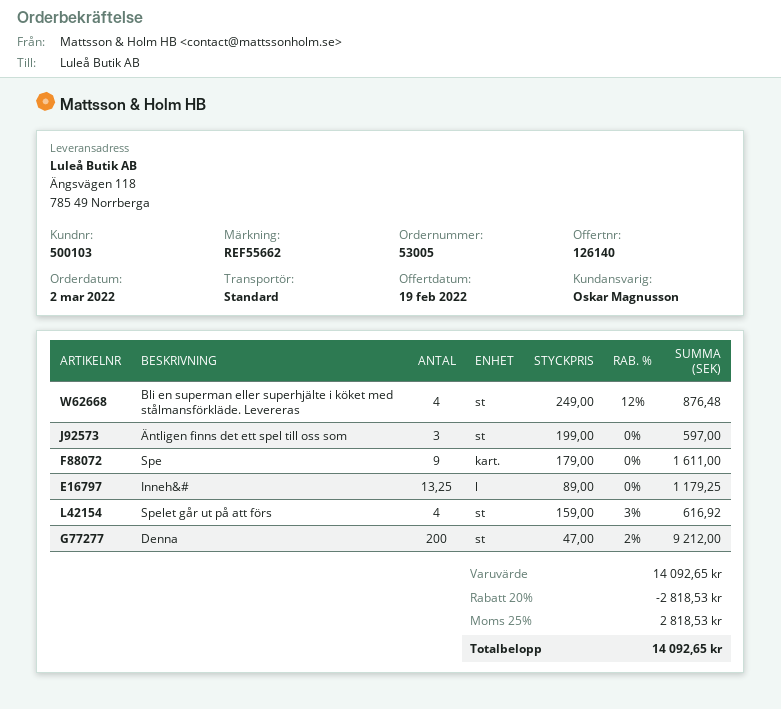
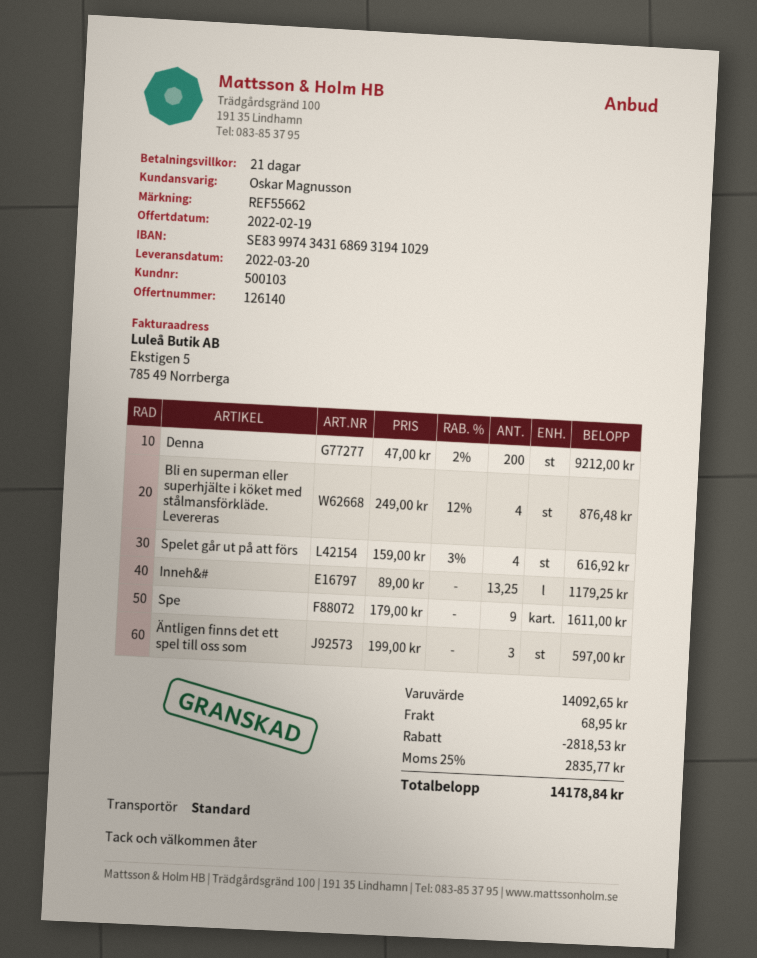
shipping: none -> 68.95
tax: 25% = 2818.53 -> 25% = 2835.77
total: 14092.65 -> 14178.84

